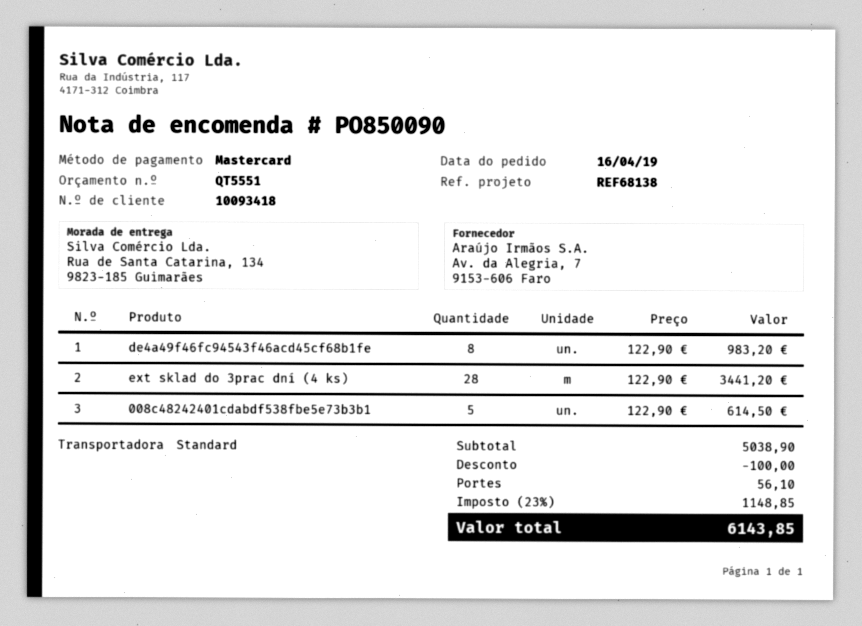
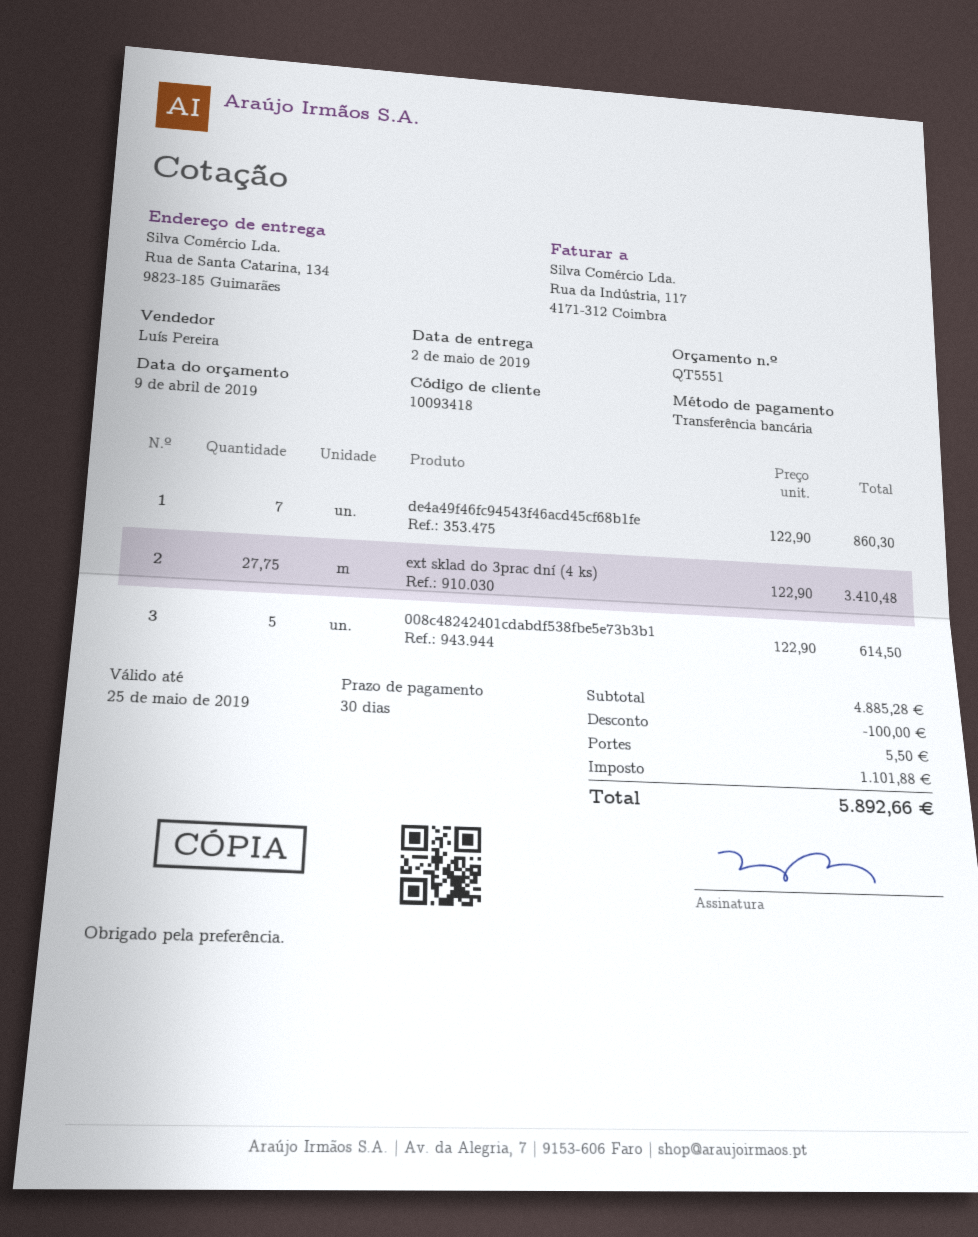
payment method: Mastercard -> bank transfer
de4a49f46fc94543f46acd45cf68b1fe: 8 x 122.90 = 983.20 -> 7 x 122.90 = 860.30
ext sklad do 3prac dní (4 ks): 28 x 122.90 = 3441.20 -> 27.75 x 122.90 = 3410.48
subtotal: 5038.90 -> 4885.28
shipping: 56.10 -> 5.50
tax: 1148.85 -> 1101.88
total: 6143.85 -> 5892.66

